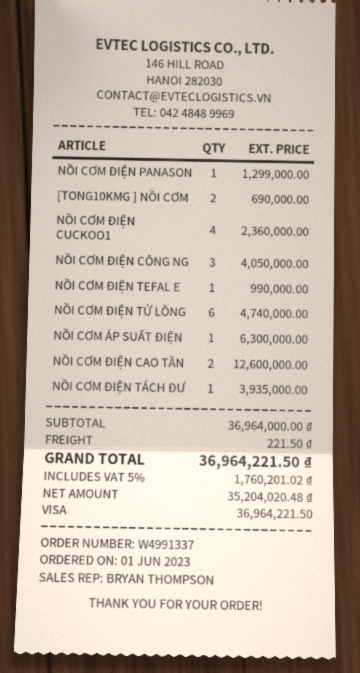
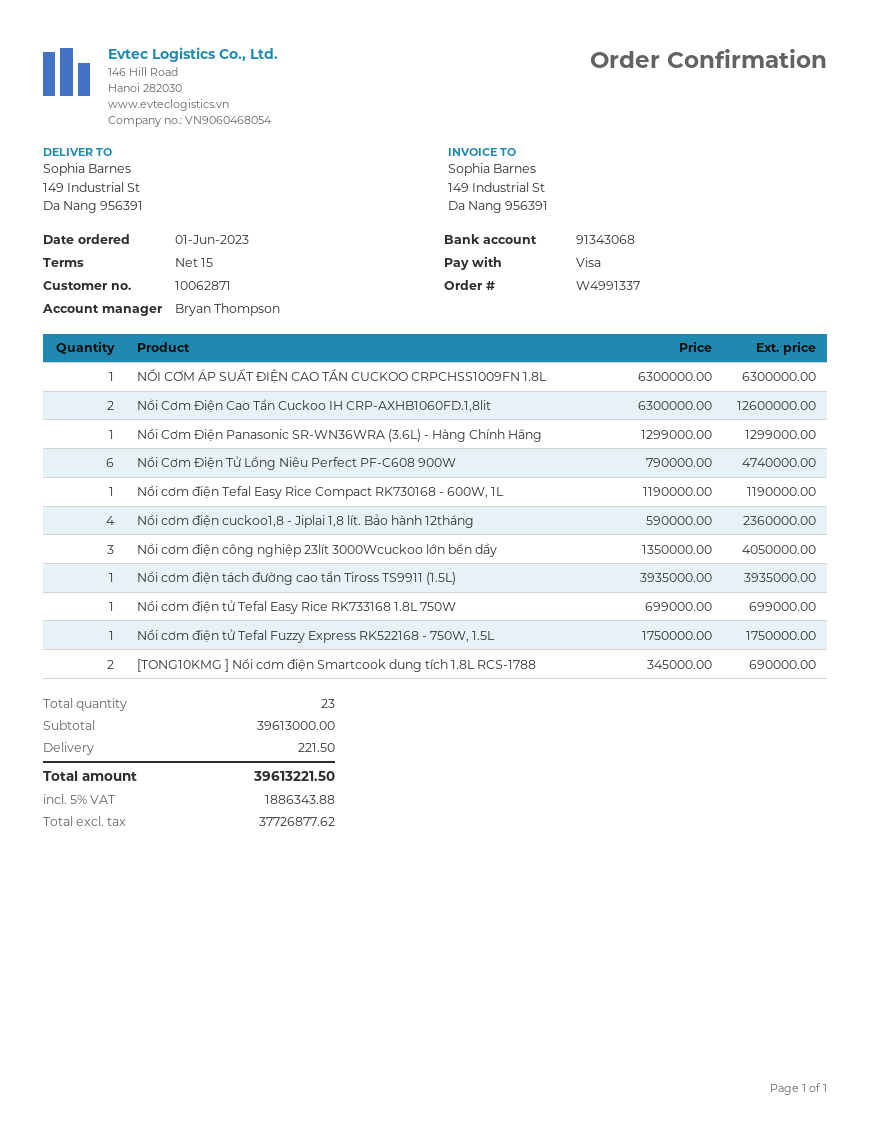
NỒI CƠM ĐIỆN TEFAL E: 1 for 990000.00 -> 1 for 1190000.00
Nồi cơm điện tử Tefal Easy Rice RK733168 1.8L 750W: none -> 1 for 699000.00
Nồi cơm điện tử Tefal Fuzzy Express RK522168 - 750W, 1.5L: none -> 1 for 1750000.00
subtotal: 36964000.00 -> 39613000.00
net: 35204020.48 -> 37726877.62
tax: 5% = 1760201.02 -> 5% = 1886343.88
total: 36964221.50 -> 39613221.50

